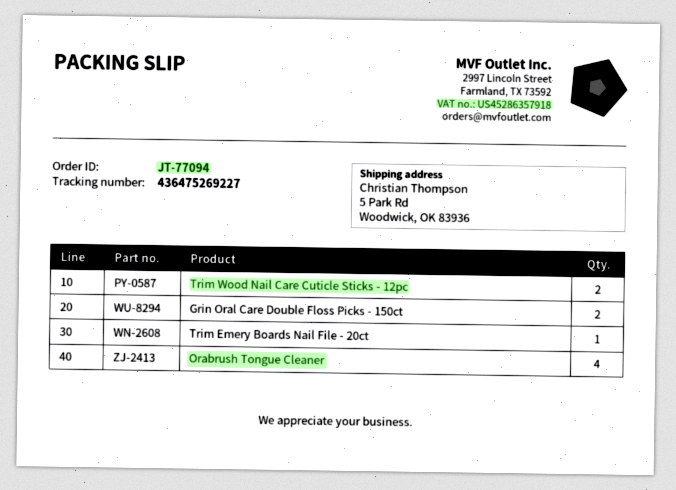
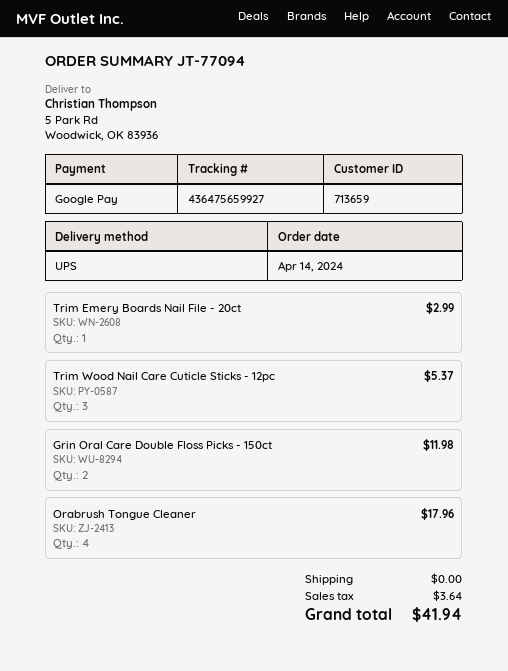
tracking number: 436475269227 -> 436475659927
Trim Wood Nail Care Cuticle Sticks - 12pc: 2 -> 3

